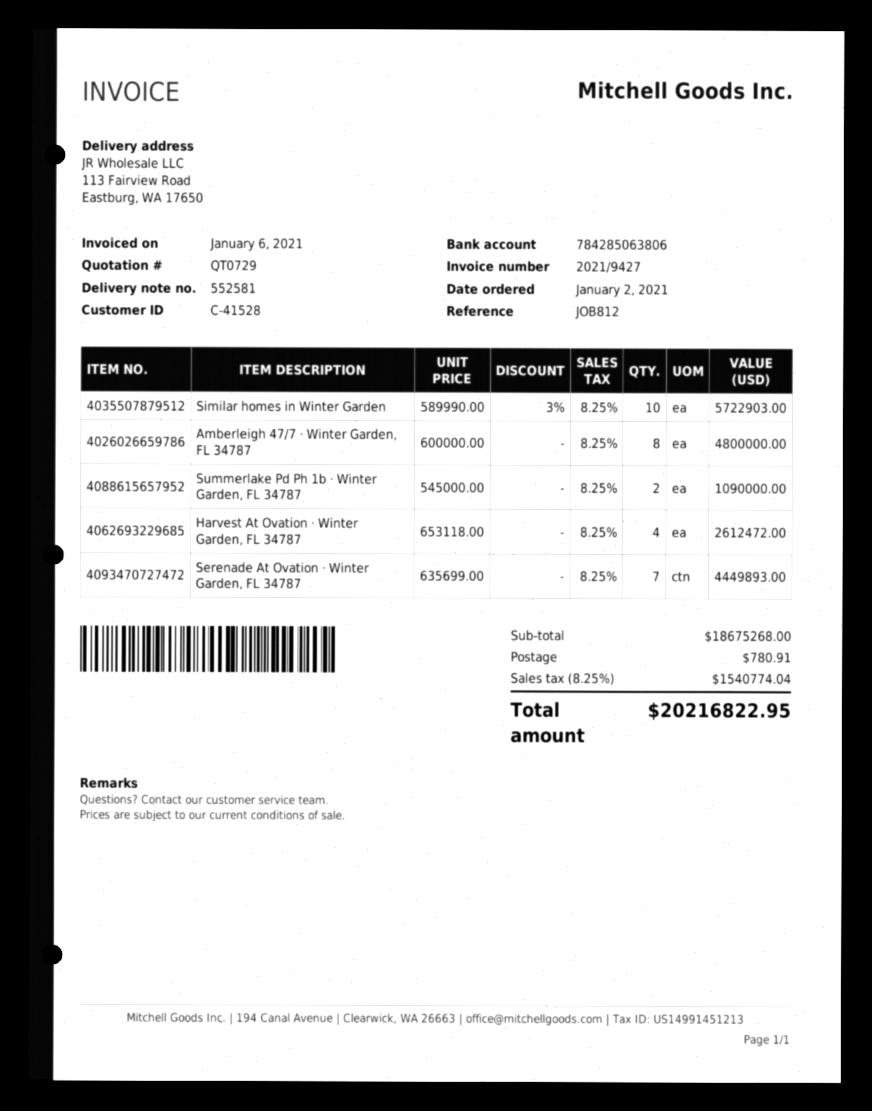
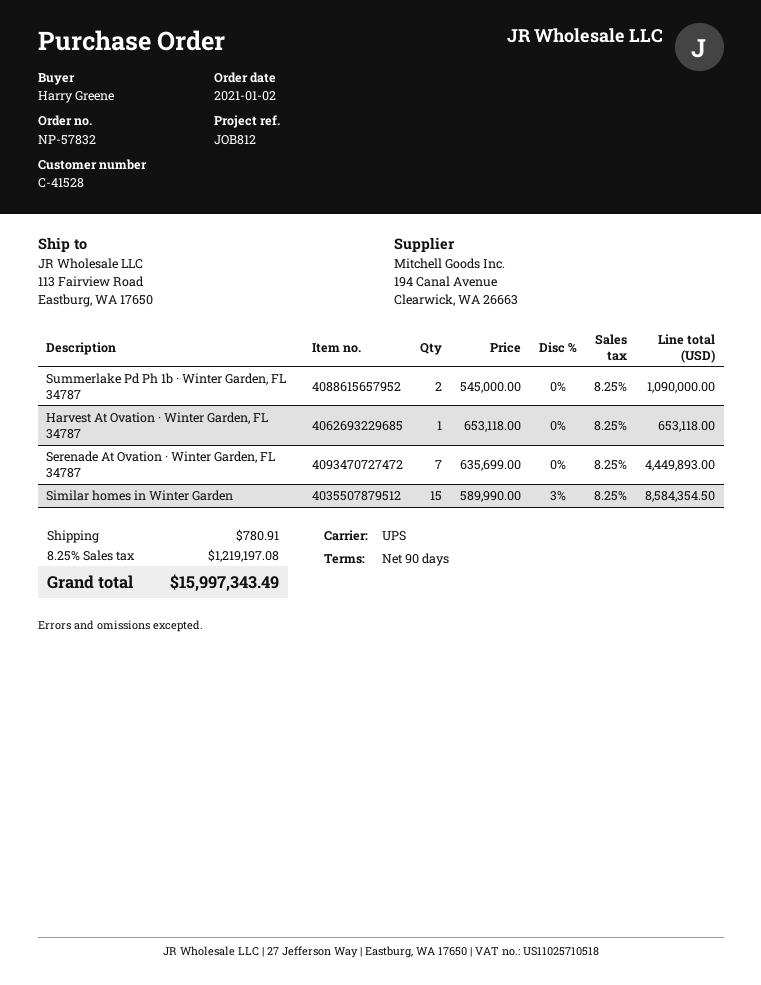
Similar homes in Winter Garden: 10 x 589990.00 - 3% = 5722903.00 -> 15 x 589990.00 - 3% = 8584354.50
Amberleigh 47/7 · Winter Garden, FL 34787: 8 x 600000.00 = 4800000.00 -> none
Harvest At Ovation · Winter Garden, FL 34787: 4 x 653118.00 = 2612472.00 -> 1 x 653118.00 = 653118.00
tax: 8.25% = 1540774.04 -> 8.25% = 1219197.08
total: 20216822.95 -> 15997343.49

